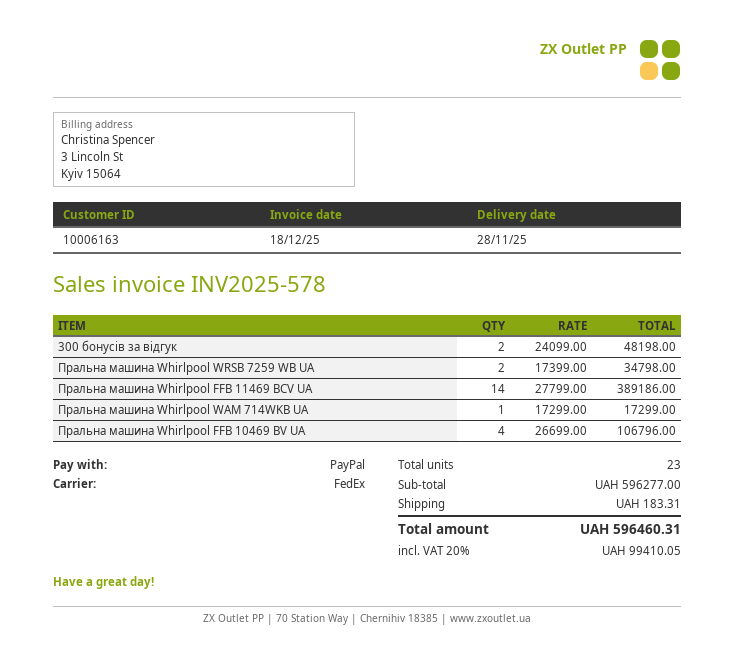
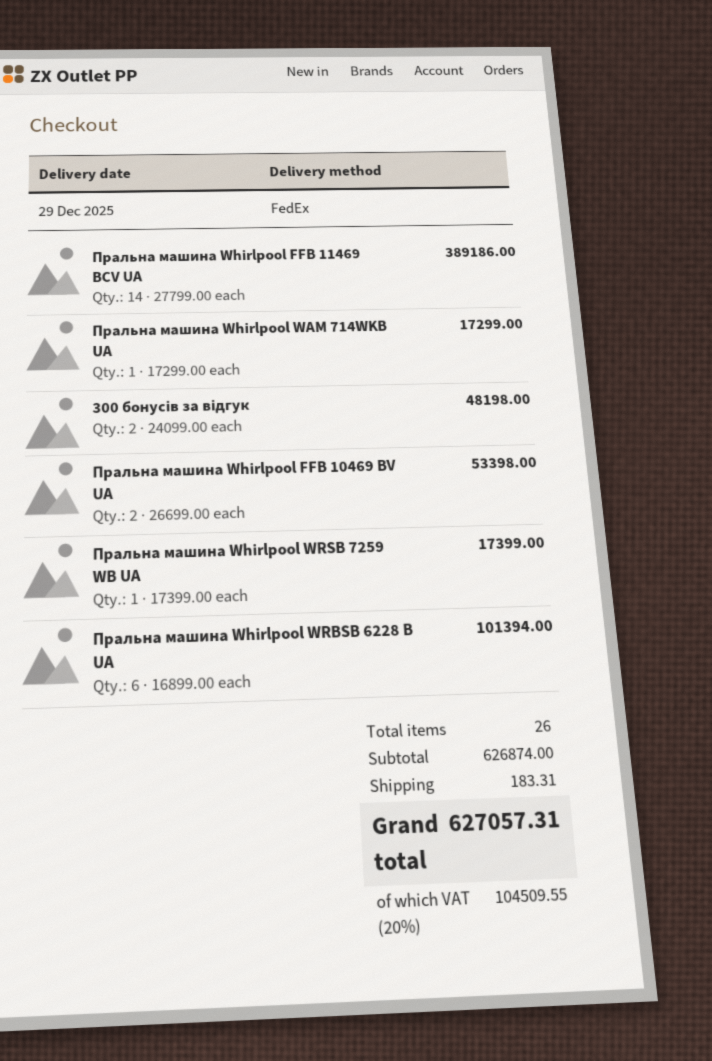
delivery date: 2025-11-28 -> 2025-12-29
Пральна машина Whirlpool WRSB 7259 WB UA: 2 x 17399.00 = 34798.00 -> 1 x 17399.00 = 17399.00
Пральна машина Whirlpool FFB 10469 BV UA: 4 x 26699.00 = 106796.00 -> 2 x 26699.00 = 53398.00
Пральна машина Whirlpool WRBSB 6228 B UA: none -> 6 x 16899.00 = 101394.00
total quantity: 23 -> 26
subtotal: 596277.00 -> 626874.00
tax: 20% = 99410.05 -> 20% = 104509.55
total: 596460.31 -> 627057.31

